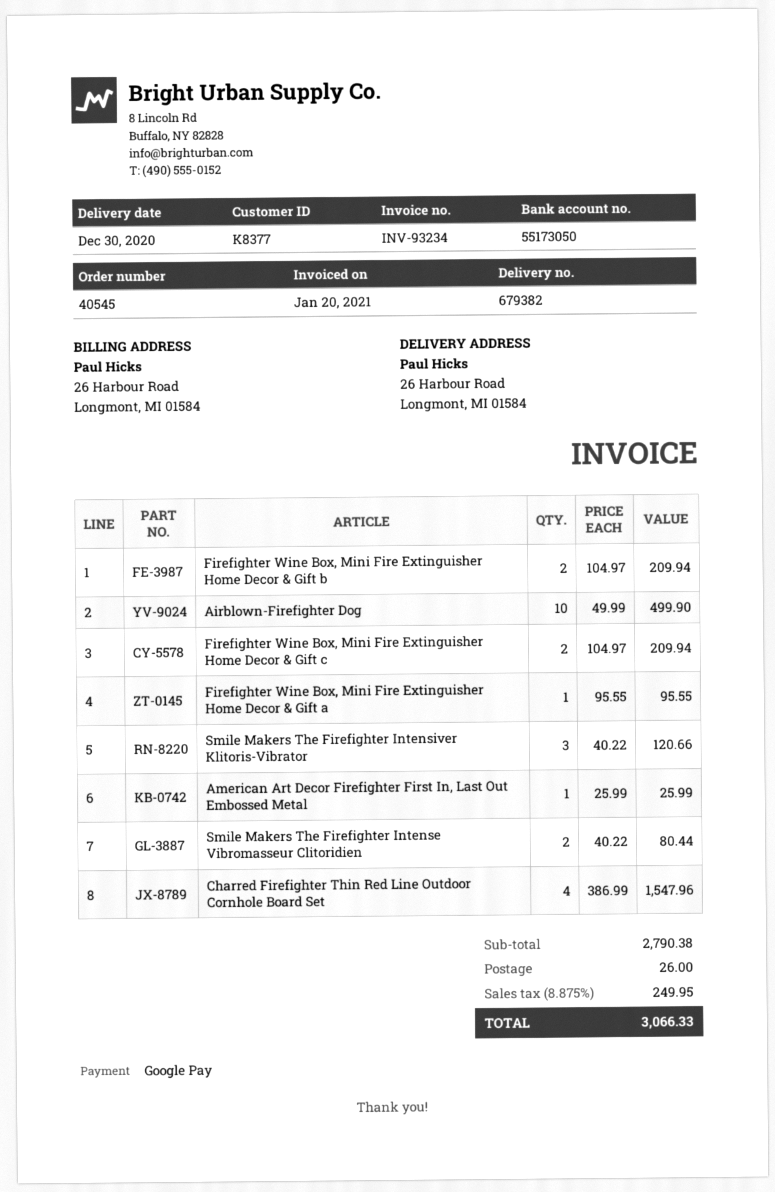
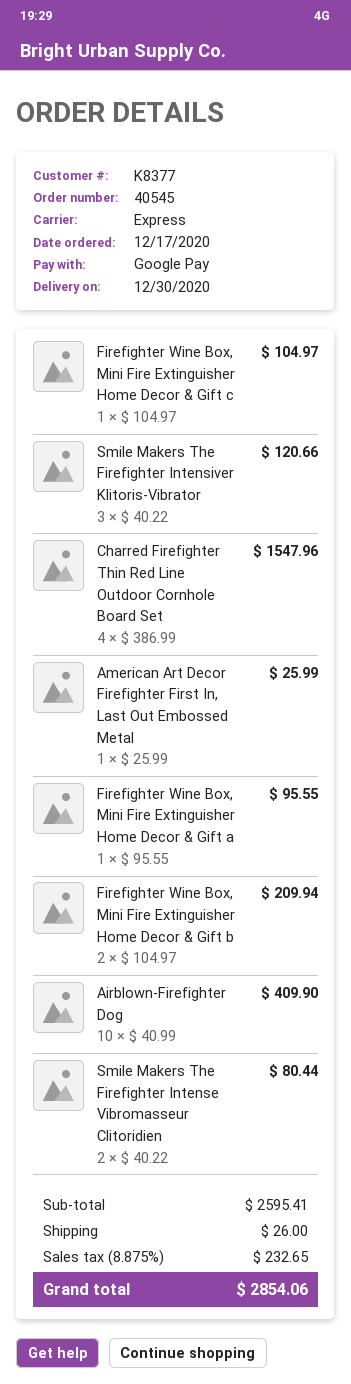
Airblown-Firefighter Dog: 10 x 49.99 = 499.90 -> 10 x 40.99 = 409.90
Firefighter Wine Box, Mini Fire Extinguisher Home Decor & Gift c: 2 x 104.97 = 209.94 -> 1 x 104.97 = 104.97
subtotal: 2790.38 -> 2595.41
tax: 8.875% = 249.95 -> 8.875% = 232.65
total: 3066.33 -> 2854.06

